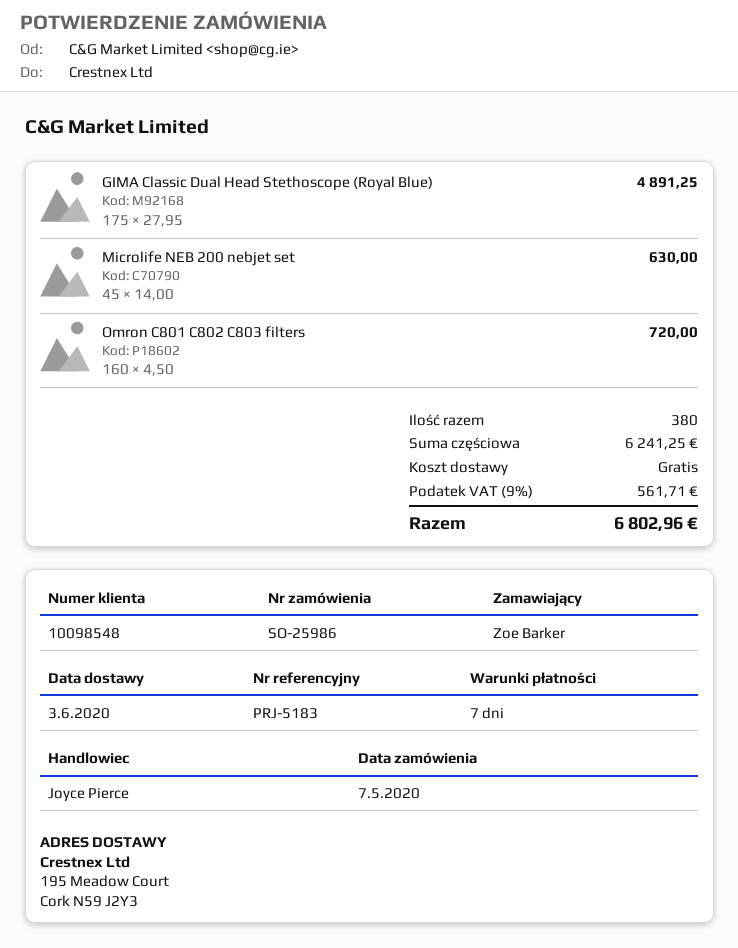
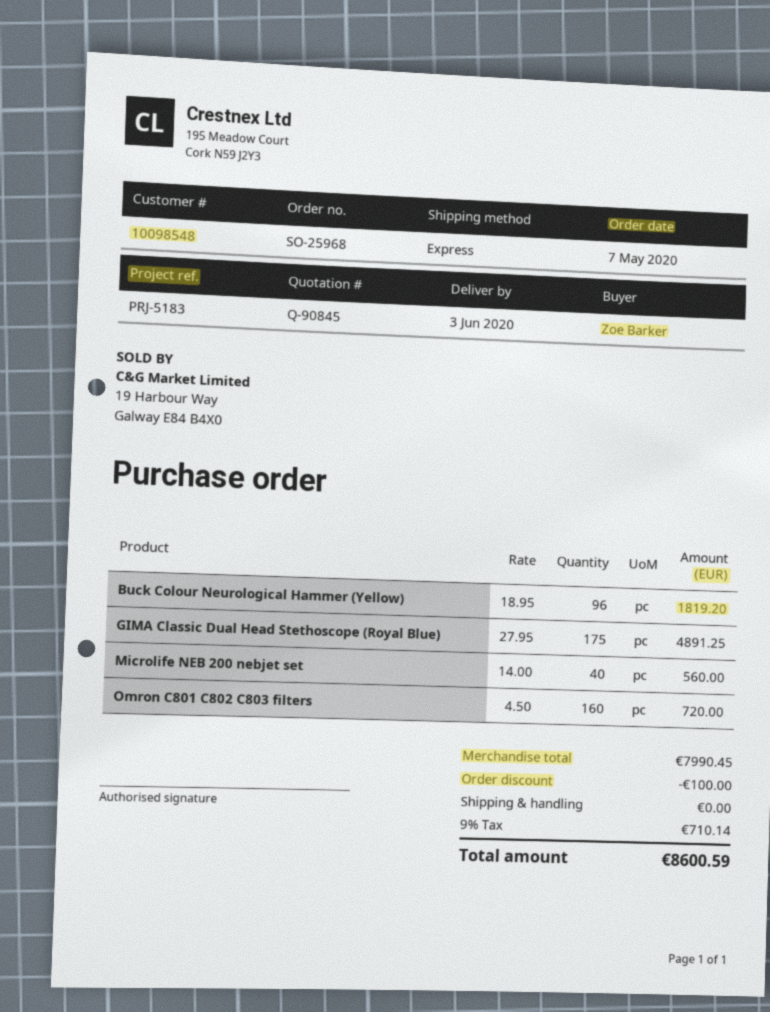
order number: SO-25986 -> SO-25968
Microlife NEB 200 nebjet set: 45 x 14.00 = 630.00 -> 40 x 14.00 = 560.00
Buck Colour Neurological Hammer (Yellow): none -> 96 x 18.95 = 1819.20
subtotal: 6241.25 -> 7990.45
discount: none -> 100.00
tax: 9% = 561.71 -> 9% = 710.14
total: 6802.96 -> 8600.59

